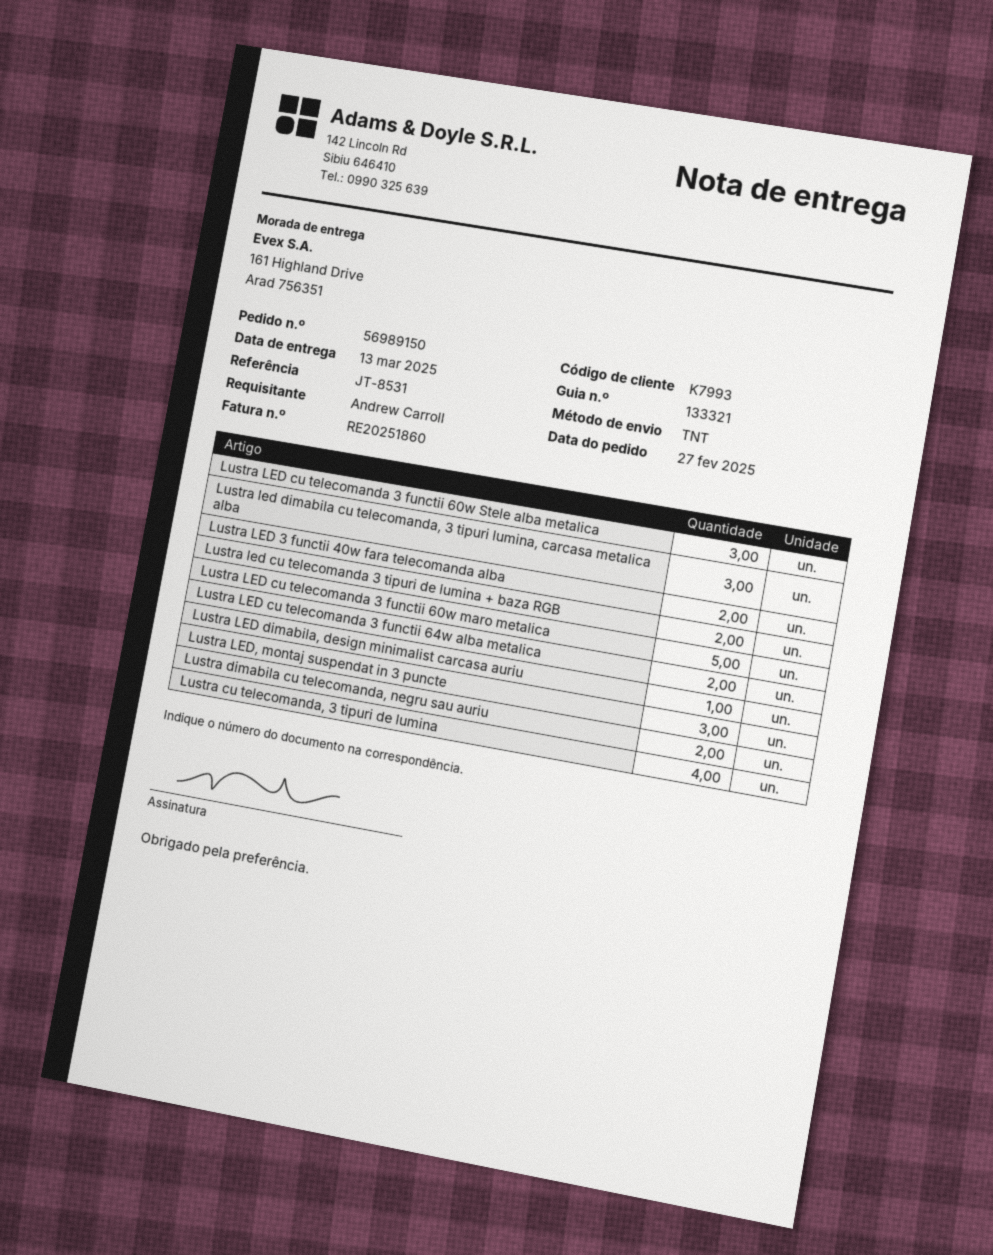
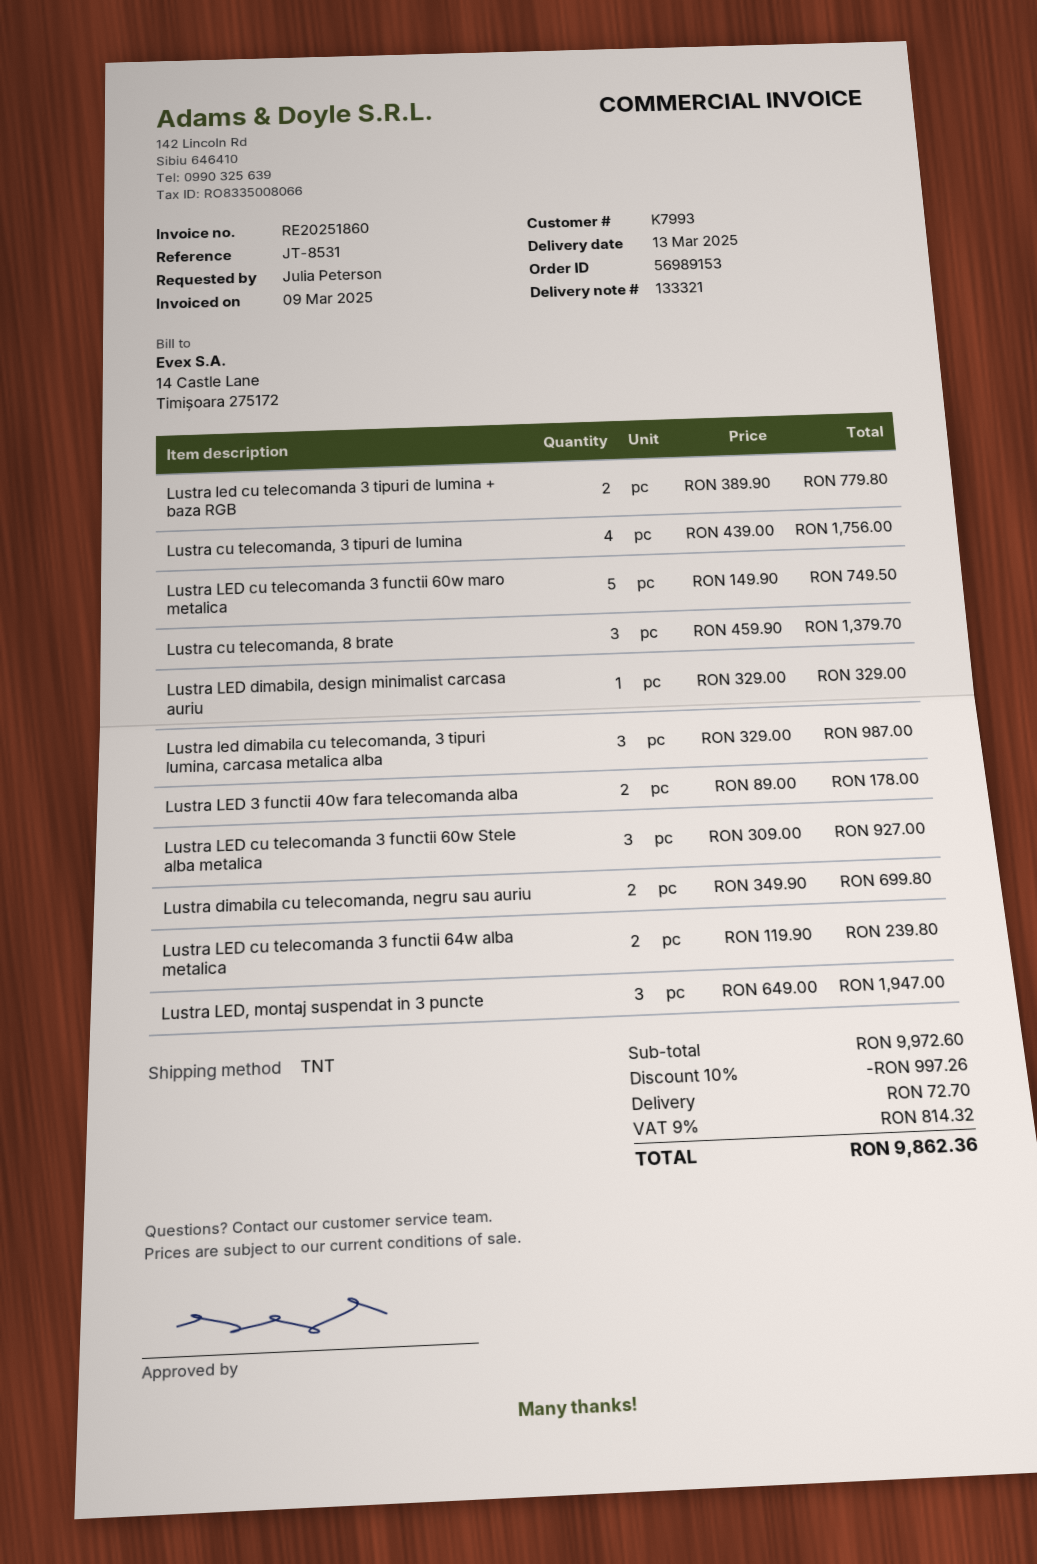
order number: 56989150 -> 56989153
ordered by: Andrew Carroll -> Julia Peterson
Lustra cu telecomanda, 8 brate: none -> 3

